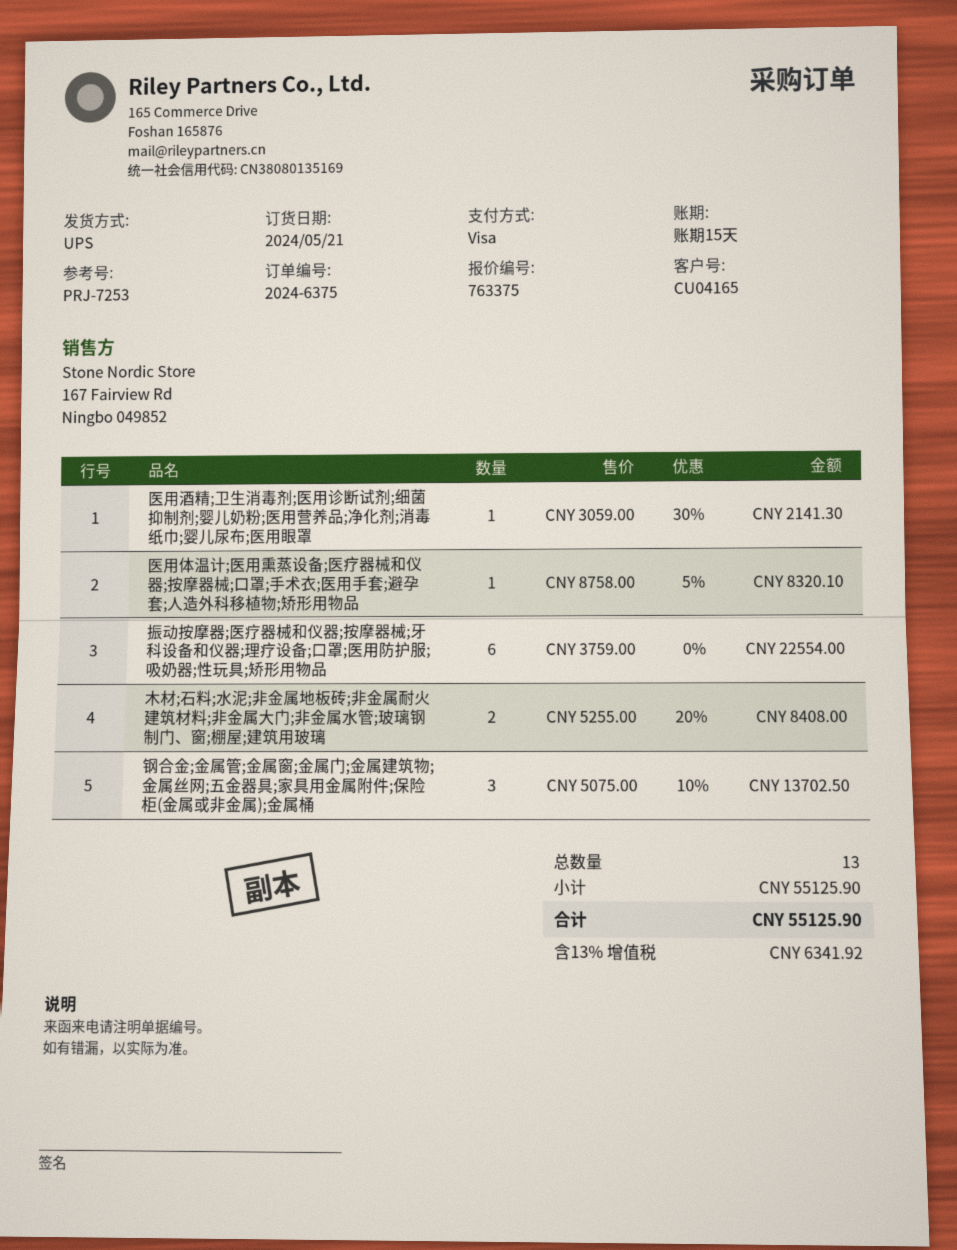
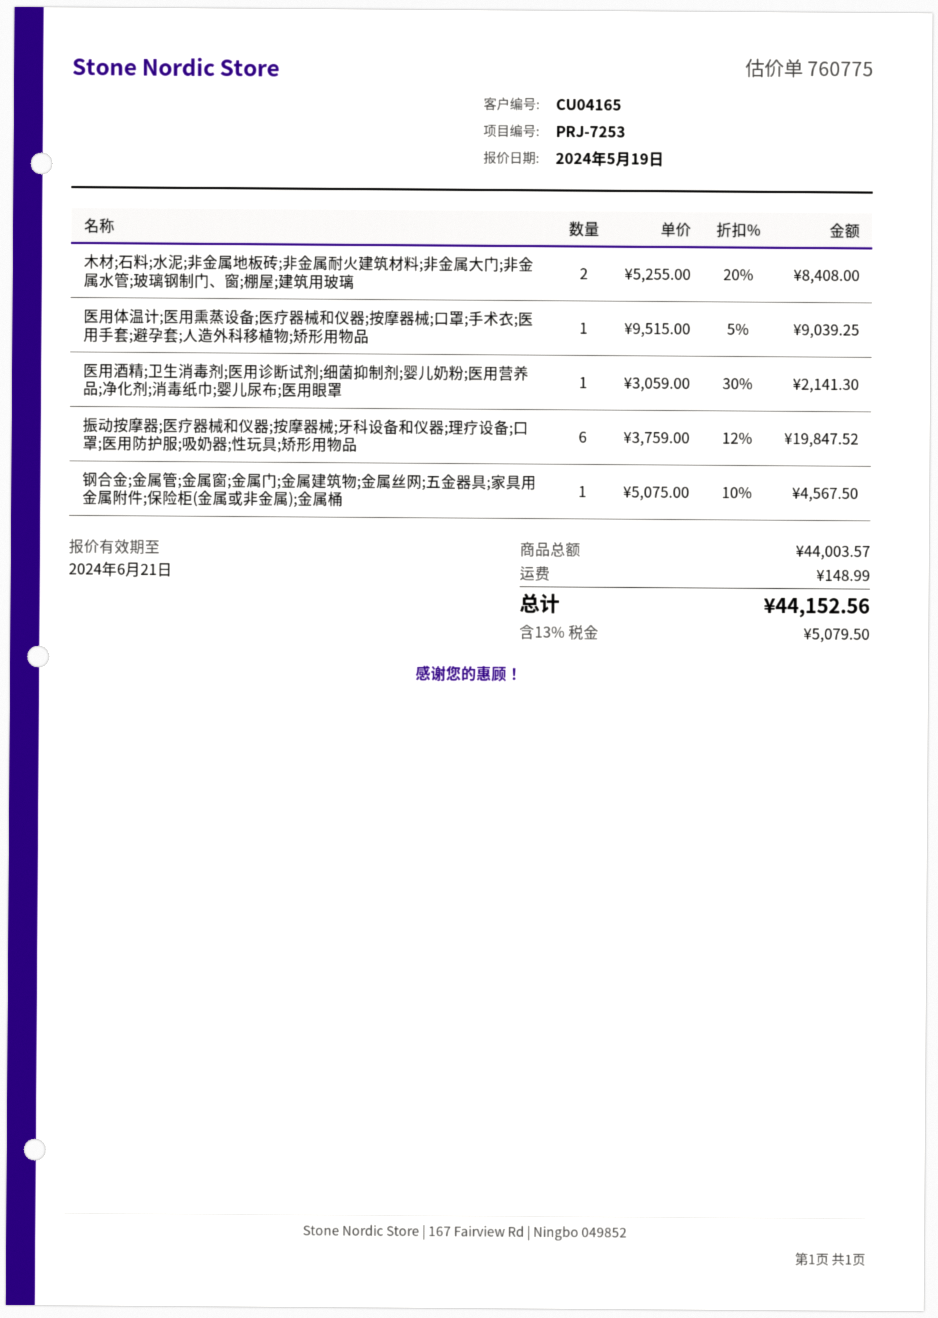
quote number: 763375 -> 760775
医用体温计;医用熏蒸设备;医疗器械和仪器;按摩器械;口罩;手术衣;医用手套;避孕套;人造外科移植物;矫形用物品: 1 x 8758.00 - 5% = 8320.10 -> 1 x 9515.00 - 5% = 9039.25
振动按摩器;医疗器械和仪器;按摩器械;牙科设备和仪器;理疗设备;口罩;医用防护服;吸奶器;性玩具;矫形用物品: 6 x 3759.00 = 22554.00 -> 6 x 3759.00 - 12% = 19847.52
钢合金;金属管;金属窗;金属门;金属建筑物;金属丝网;五金器具;家具用金属附件;保险柜(金属或非金属);金属桶: 3 x 5075.00 - 10% = 13702.50 -> 1 x 5075.00 - 10% = 4567.50
subtotal: 55125.90 -> 44003.57
shipping: none -> 148.99
tax: 13% = 6341.92 -> 13% = 5079.50
total: 55125.90 -> 44152.56

